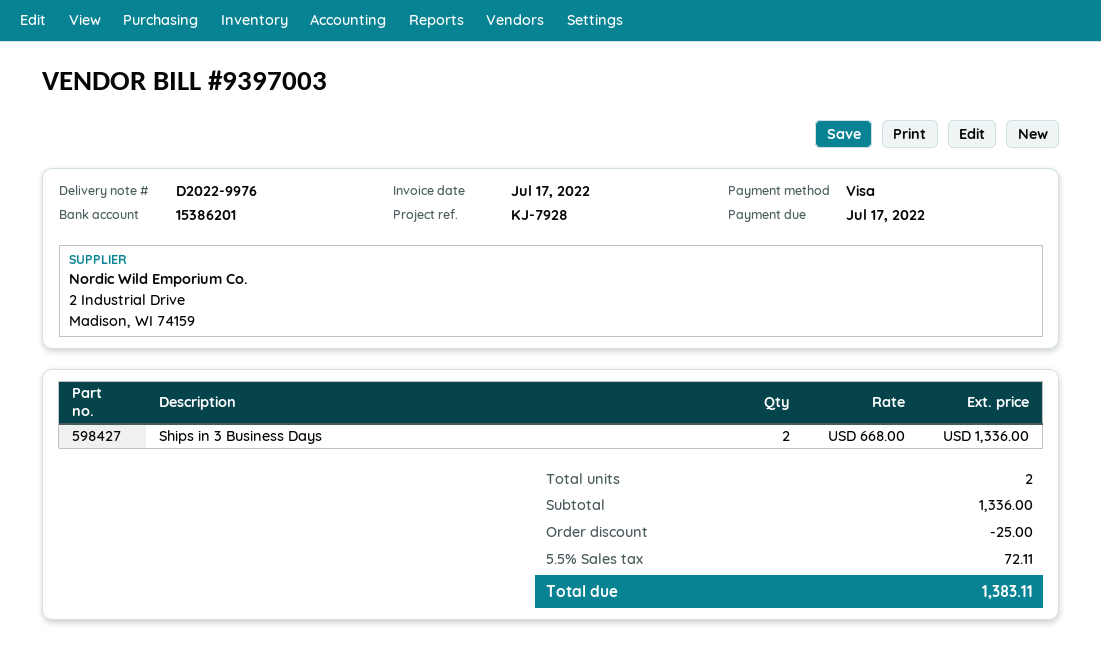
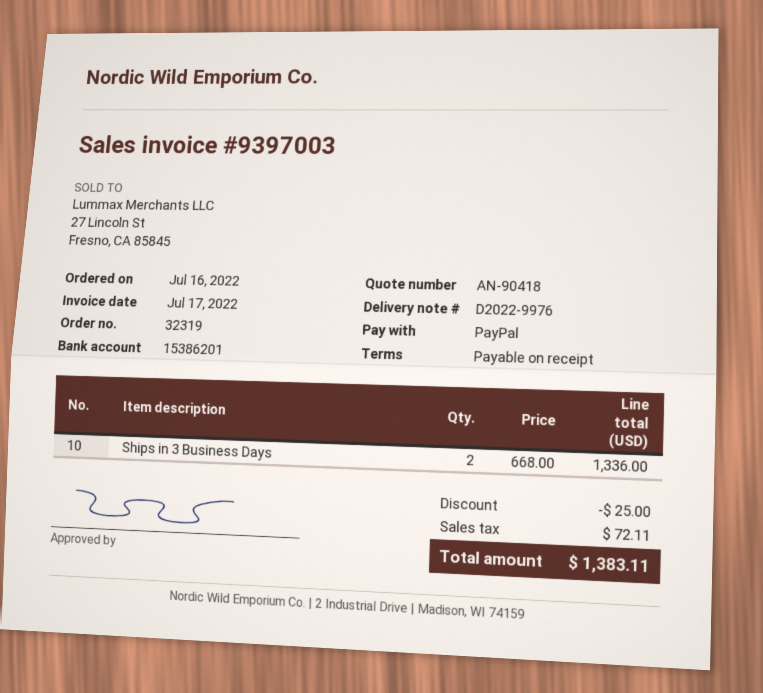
payment method: Visa -> PayPal

